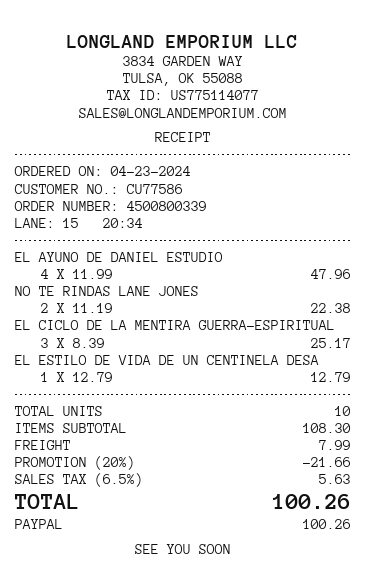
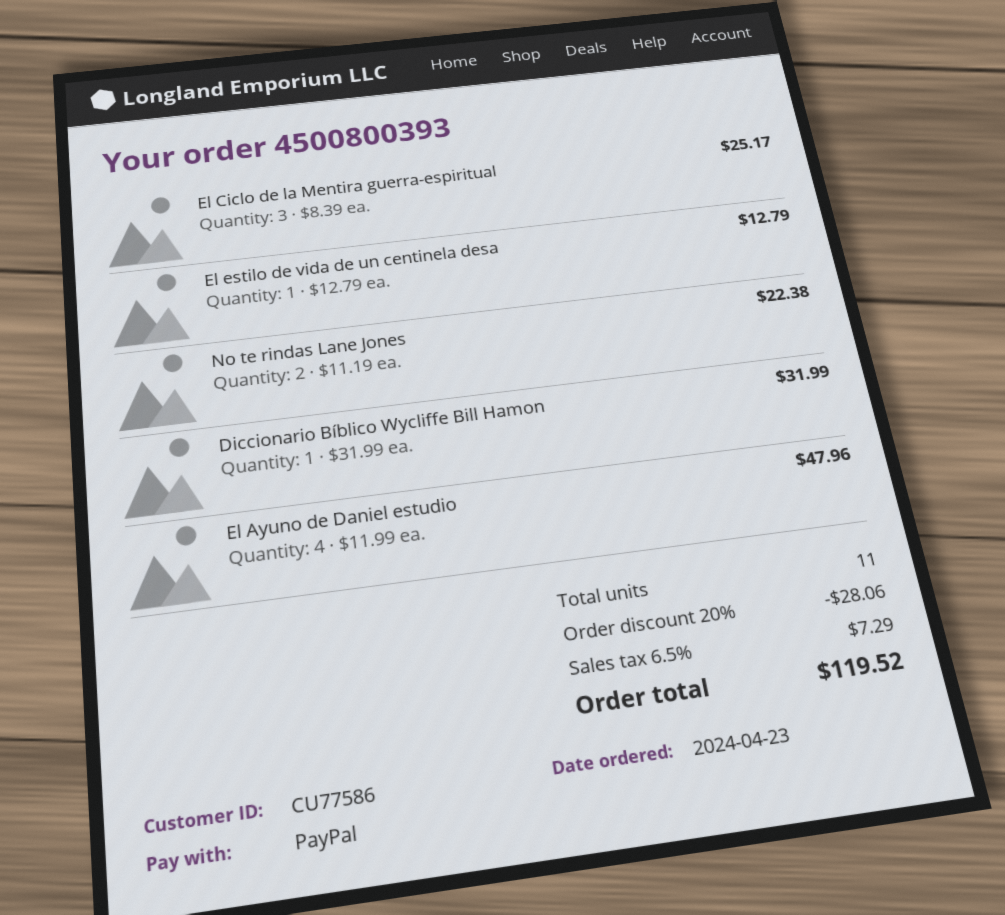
order number: 4500800339 -> 4500800393
Diccionario Bíblico Wycliffe Bill Hamon: none -> 1 x 31.99 = 31.99
total quantity: 10 -> 11
discount: 20% = 21.66 -> 20% = 28.06
shipping: 7.99 -> none
tax: 6.5% = 5.63 -> 6.5% = 7.29
total: 100.26 -> 119.52

